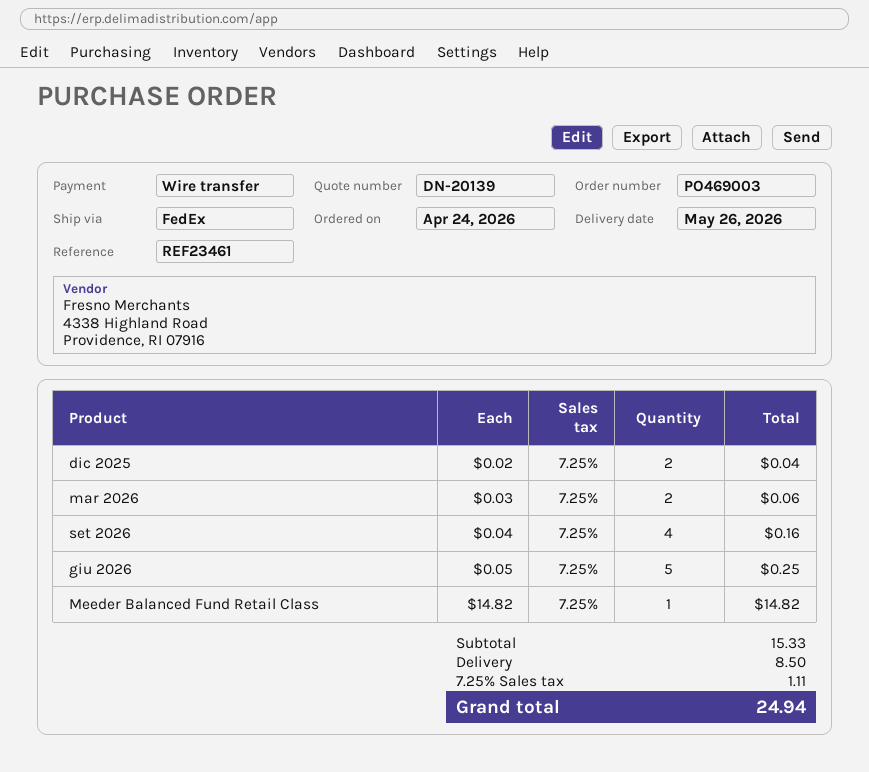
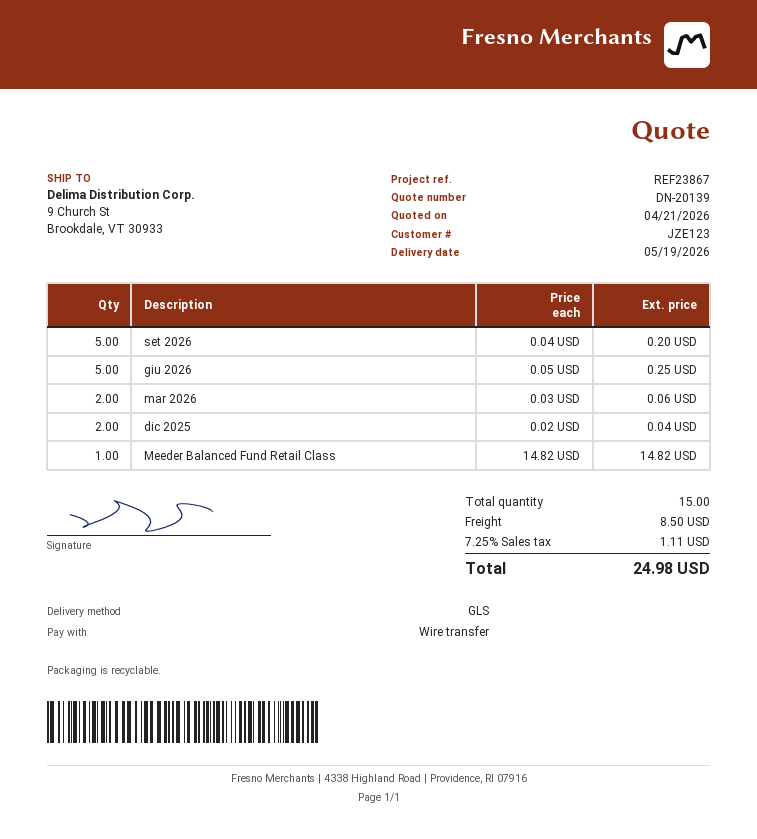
delivery date: 2026-05-26 -> 2026-05-19
reference: REF23461 -> REF23867
shipping method: FedEx -> GLS
set 2026: 4 x 0.04 = 0.16 -> 5 x 0.04 = 0.20
total: 24.94 -> 24.98

